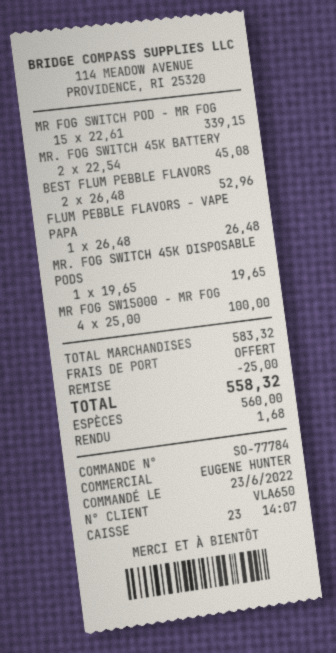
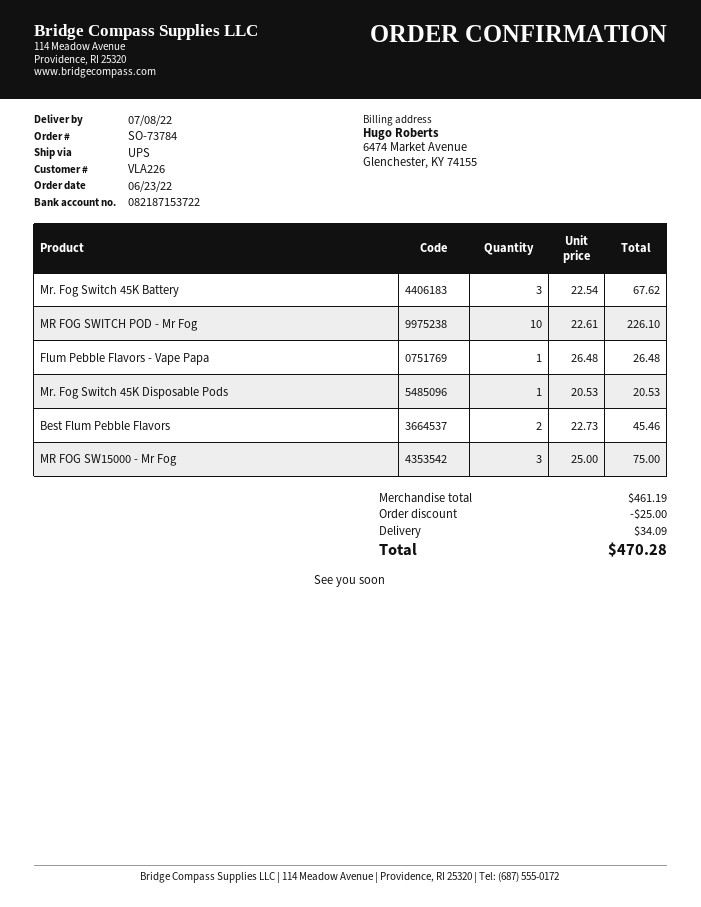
order number: SO-77784 -> SO-73784
customer number: VLA650 -> VLA226
MR FOG SWITCH POD - MR FOG: 15 x 22.61 = 339.15 -> 10 x 22.61 = 226.10
MR. FOG SWITCH 45K BATTERY: 2 x 22.54 = 45.08 -> 3 x 22.54 = 67.62
BEST FLUM PEBBLE FLAVORS: 2 x 26.48 = 52.96 -> 2 x 22.73 = 45.46
MR. FOG SWITCH 45K DISPOSABLE PODS: 1 x 19.65 = 19.65 -> 1 x 20.53 = 20.53
MR FOG SW15000 - MR FOG: 4 x 25.00 = 100.00 -> 3 x 25.00 = 75.00
subtotal: 583.32 -> 461.19
shipping: 0.00 -> 34.09
total: 558.32 -> 470.28

